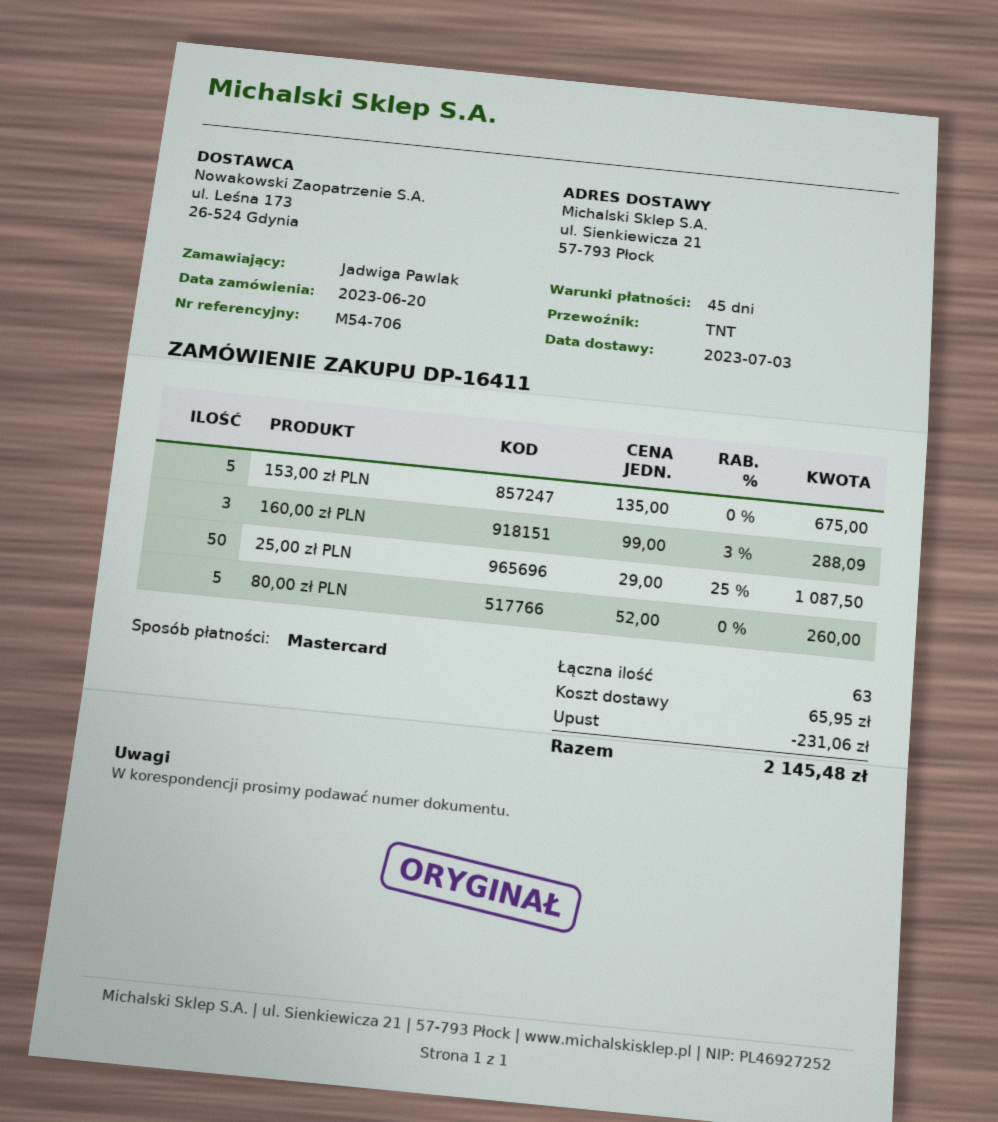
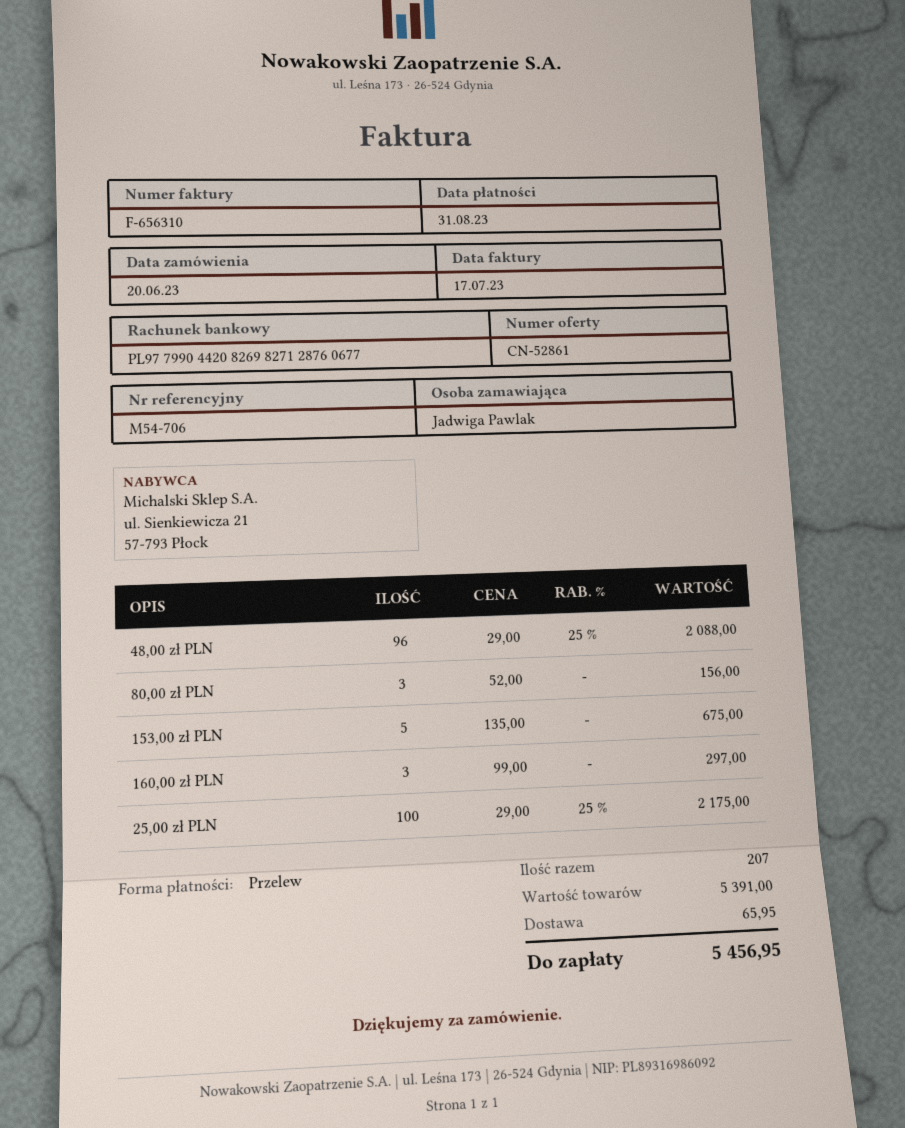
payment method: Mastercard -> bank transfer
160,00 zł PLN: 3 x 99.00 - 3% = 288.09 -> 3 x 99.00 = 297.00
25,00 zł PLN: 50 x 29.00 - 25% = 1087.50 -> 100 x 29.00 - 25% = 2175.00
80,00 zł PLN: 5 x 52.00 = 260.00 -> 3 x 52.00 = 156.00
48,00 zł PLN: none -> 96 x 29.00 - 25% = 2088.00
total quantity: 63 -> 207
discount: 231.06 -> none
total: 2145.48 -> 5456.95

